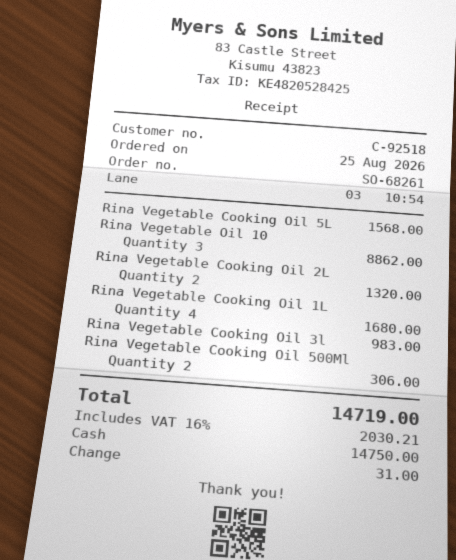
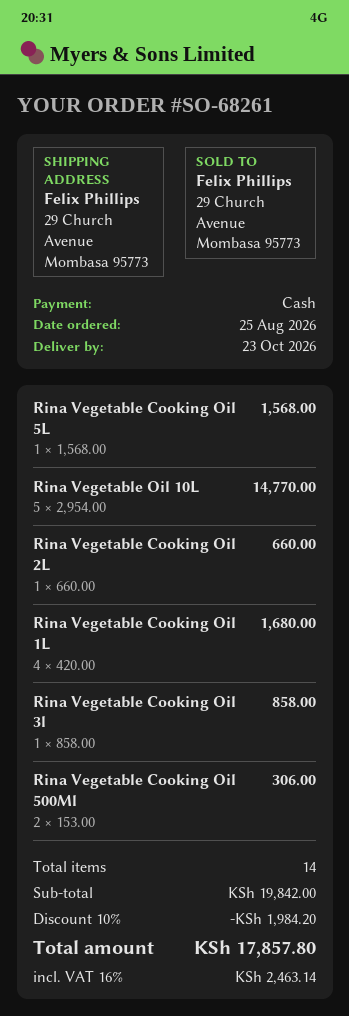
Rina Vegetable Oil 10: 3 for 8862.00 -> 5 for 14770.00
Rina Vegetable Cooking Oil 2L: 2 for 1320.00 -> 1 for 660.00
Rina Vegetable Cooking Oil 3l: 1 for 983.00 -> 1 for 858.00
discount: none -> 10% = 1984.20
tax: 16% = 2030.21 -> 16% = 2463.14
total: 14719.00 -> 17857.80

